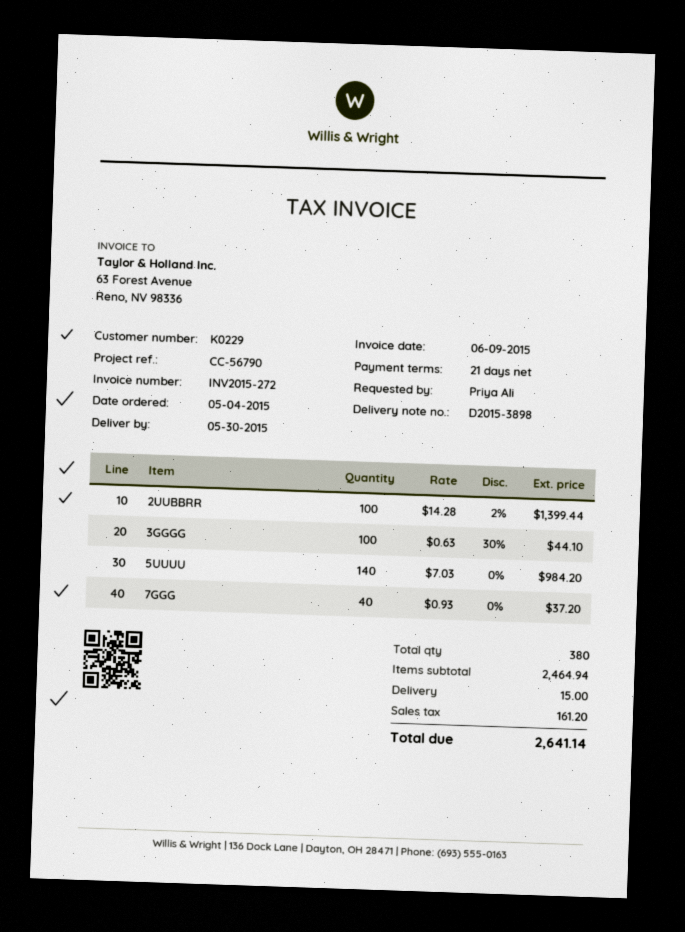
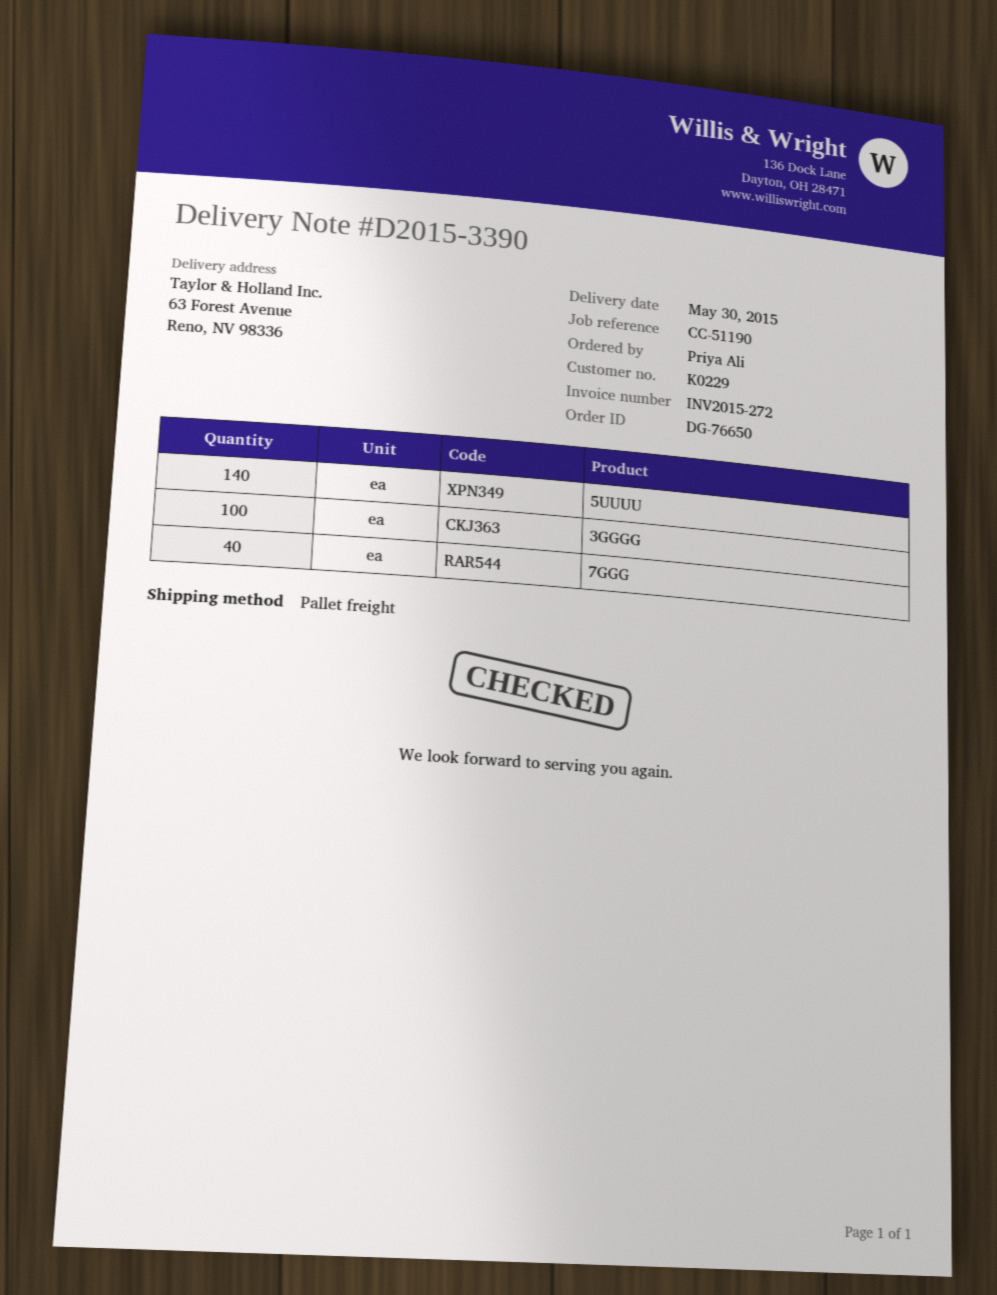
delivery note number: D2015-3898 -> D2015-3390
reference: CC-56790 -> CC-51190
2UUBBRR: 100 -> none

